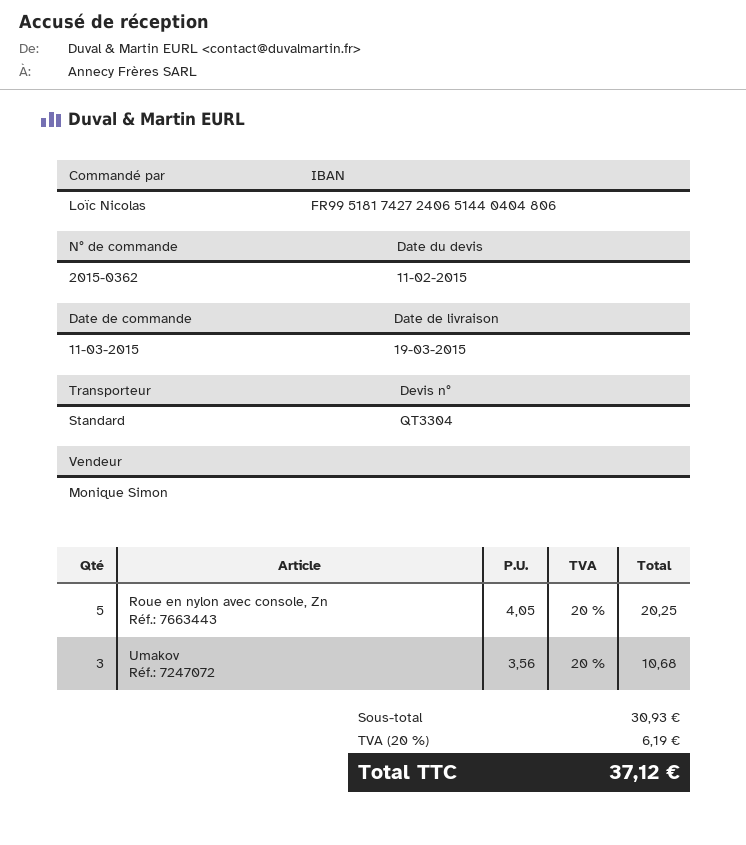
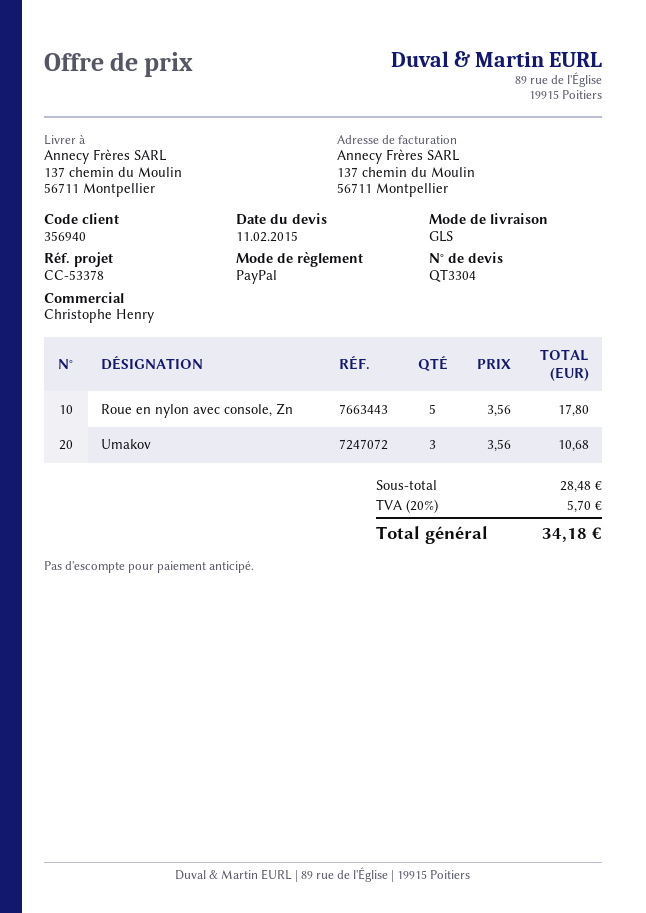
sales rep: Monique Simon -> Christophe Henry
shipping method: standard -> GLS
Roue en nylon avec console, Zn: 5 x 4.05 = 20.25 -> 5 x 3.56 = 17.80
subtotal: 30.93 -> 28.48
tax: 20% = 6.19 -> 20% = 5.70
total: 37.12 -> 34.18

